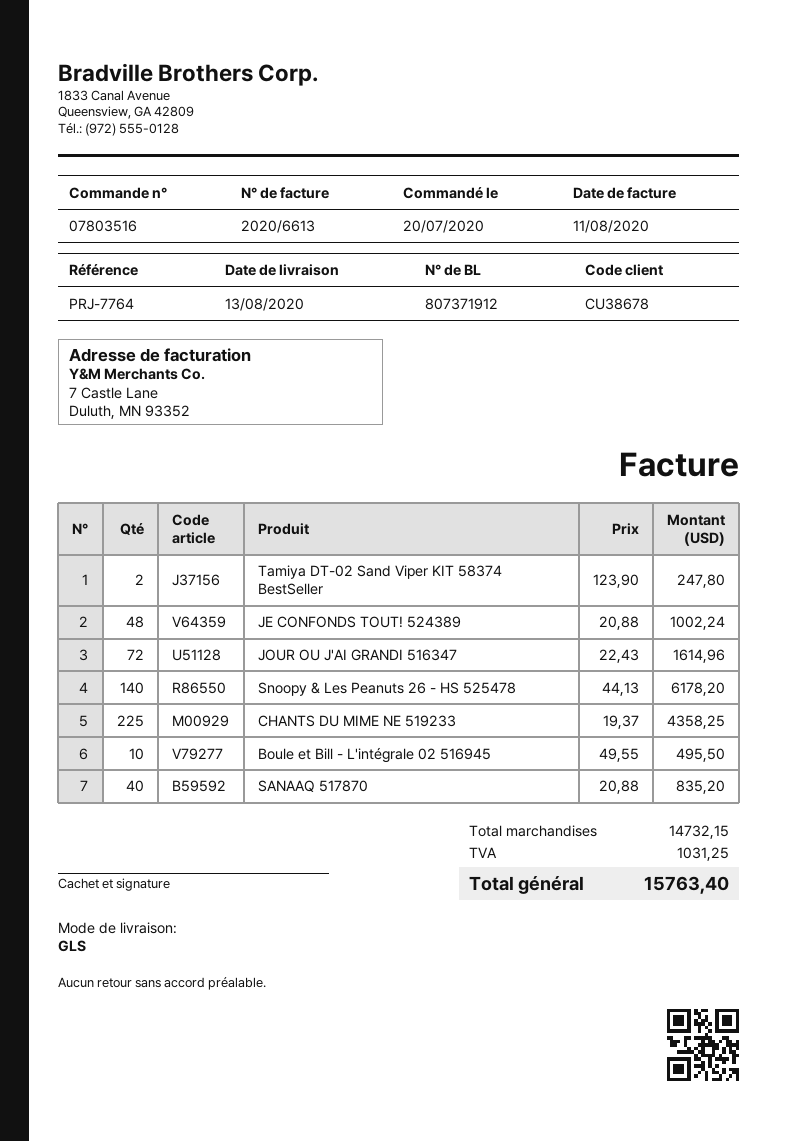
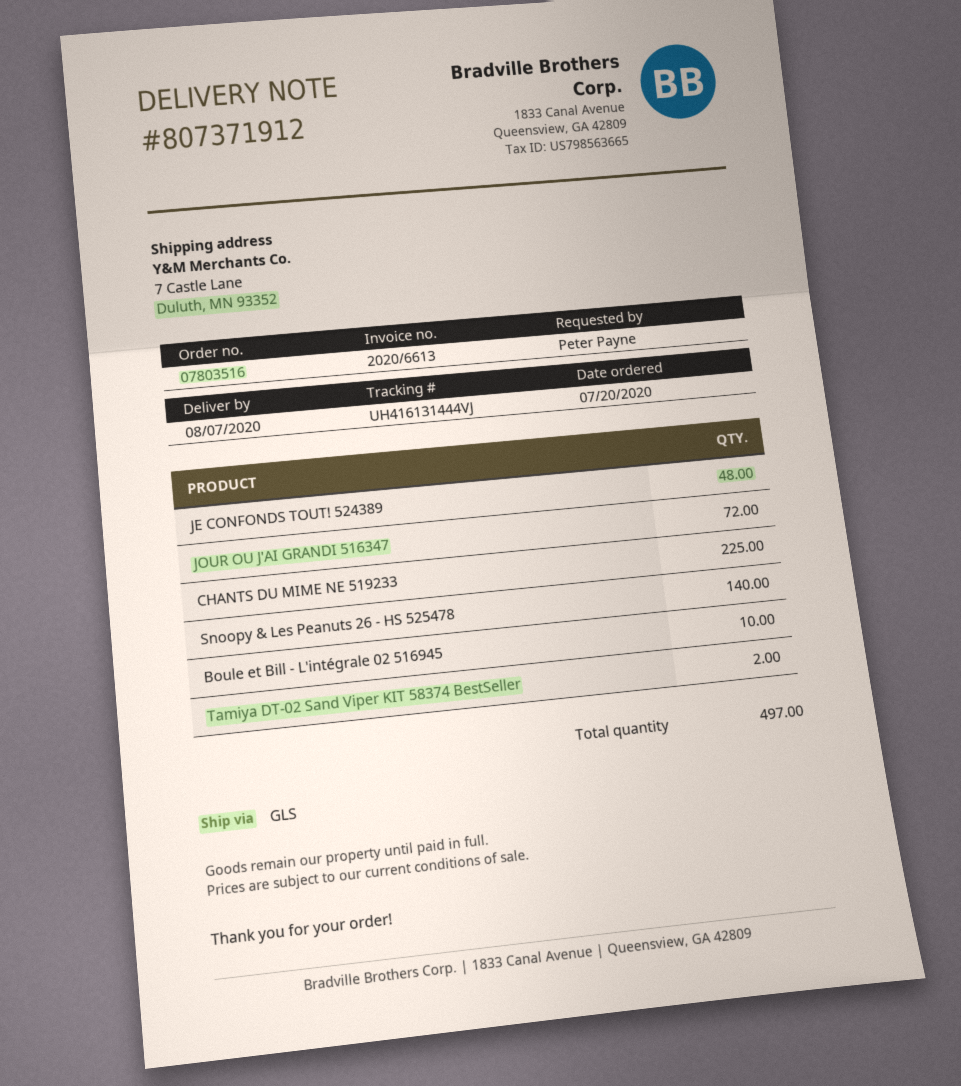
delivery date: 2020-08-13 -> 2020-08-07
SANAAQ 517870: 40 -> none

